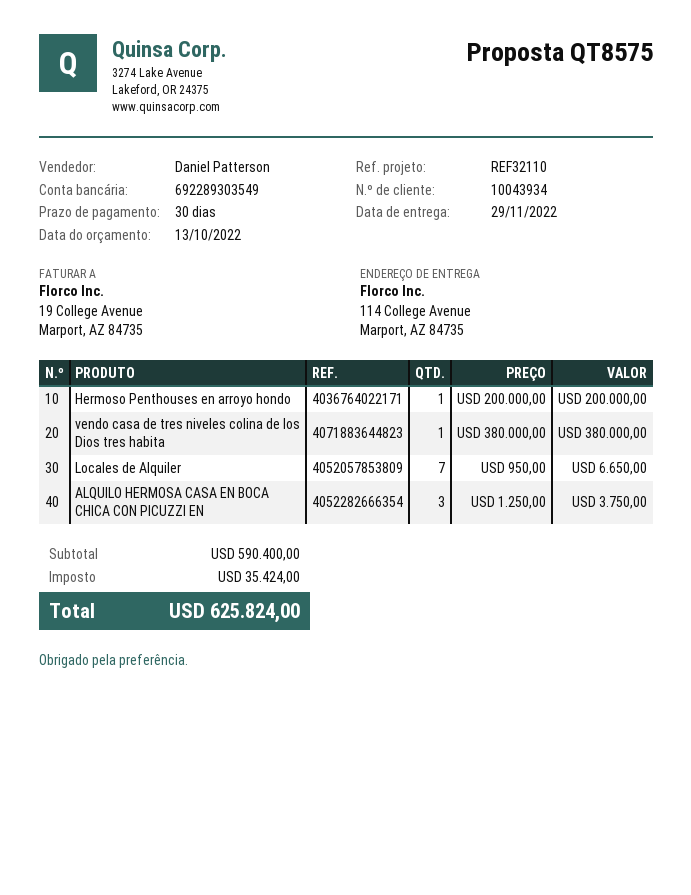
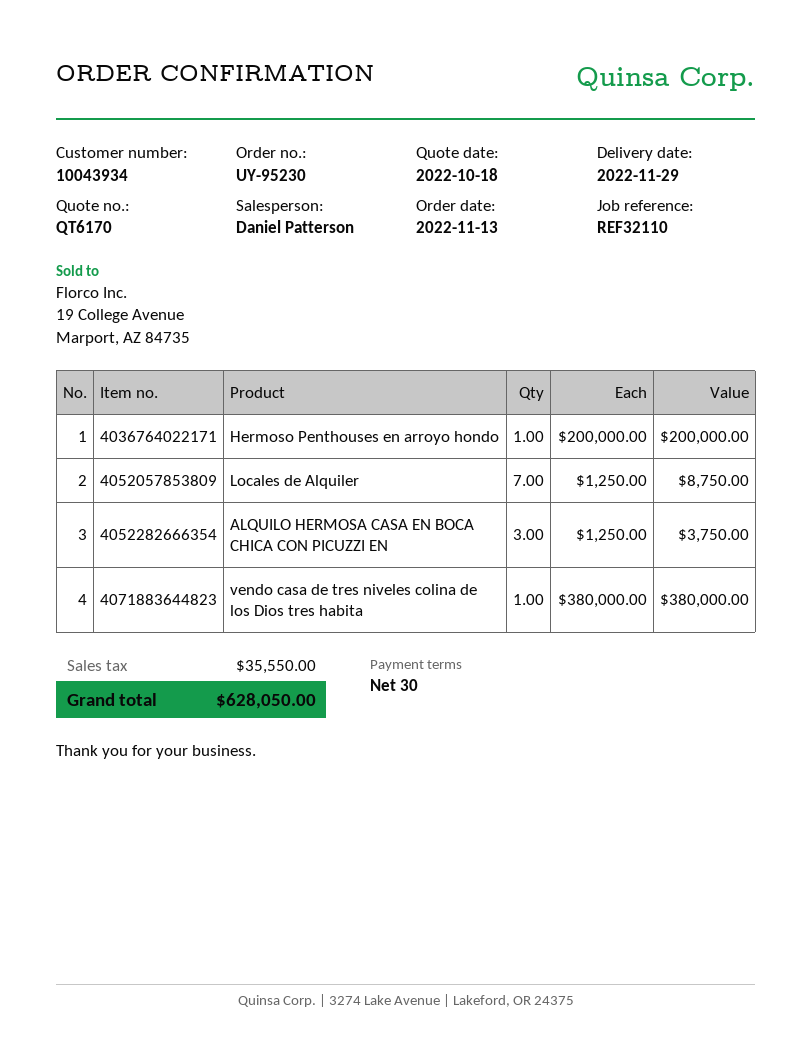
quote number: QT8575 -> QT6170
quote date: 2022-10-13 -> 2022-10-18
Locales de Alquiler: 7 x 950.00 = 6650.00 -> 7 x 1250.00 = 8750.00
tax: 35424.00 -> 35550.00
total: 625824.00 -> 628050.00

